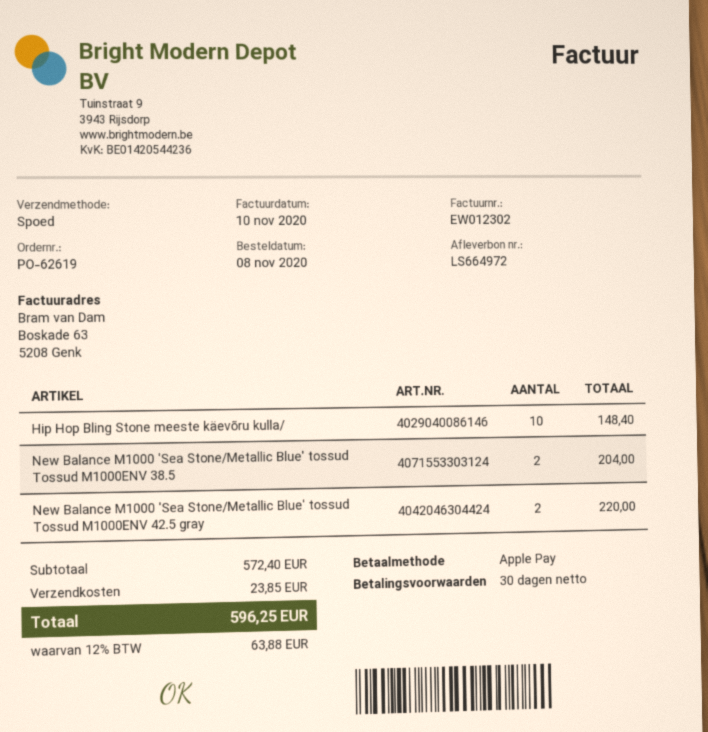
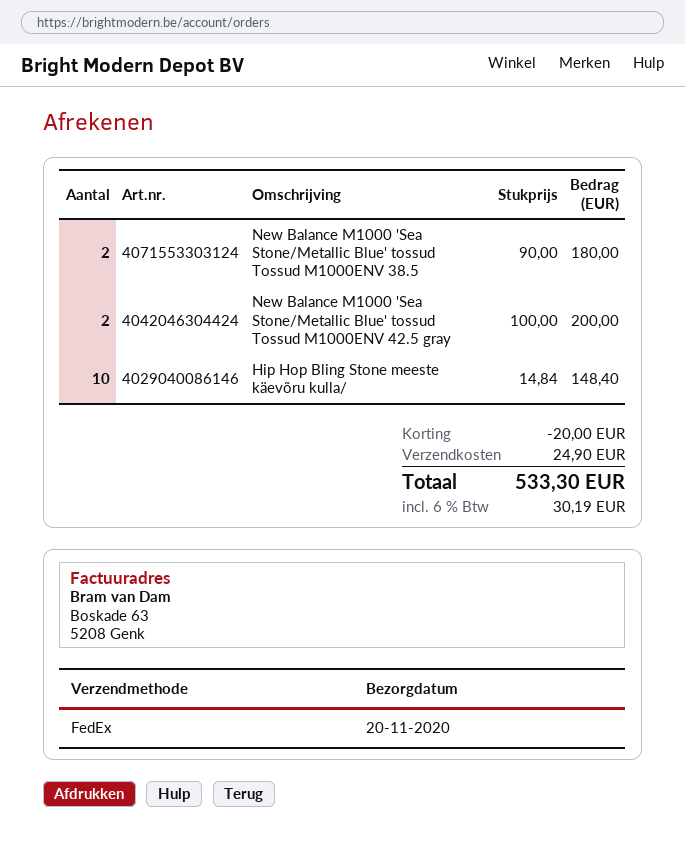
shipping method: express -> FedEx
New Balance M1000 'Sea Stone/Metallic Blue' tossud Tossud M1000ENV 38.5: 2 for 204.00 -> 2 for 180.00
New Balance M1000 'Sea Stone/Metallic Blue' tossud Tossud M1000ENV 42.5 gray: 2 for 220.00 -> 2 for 200.00
discount: none -> 20.00
shipping: 23.85 -> 24.90
tax: 12% = 63.88 -> 6% = 30.19
total: 596.25 -> 533.30

